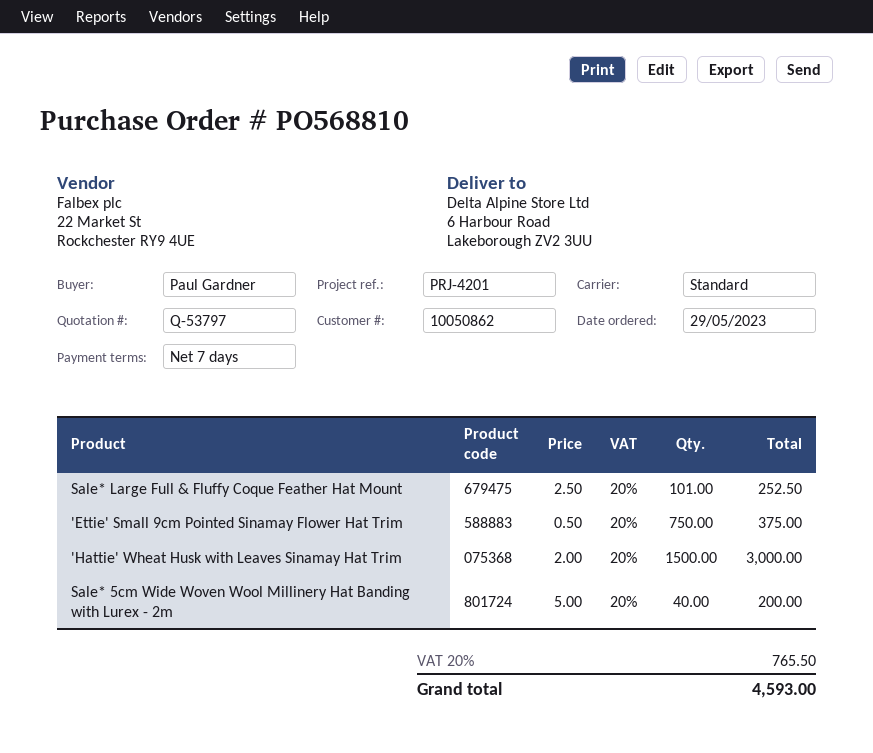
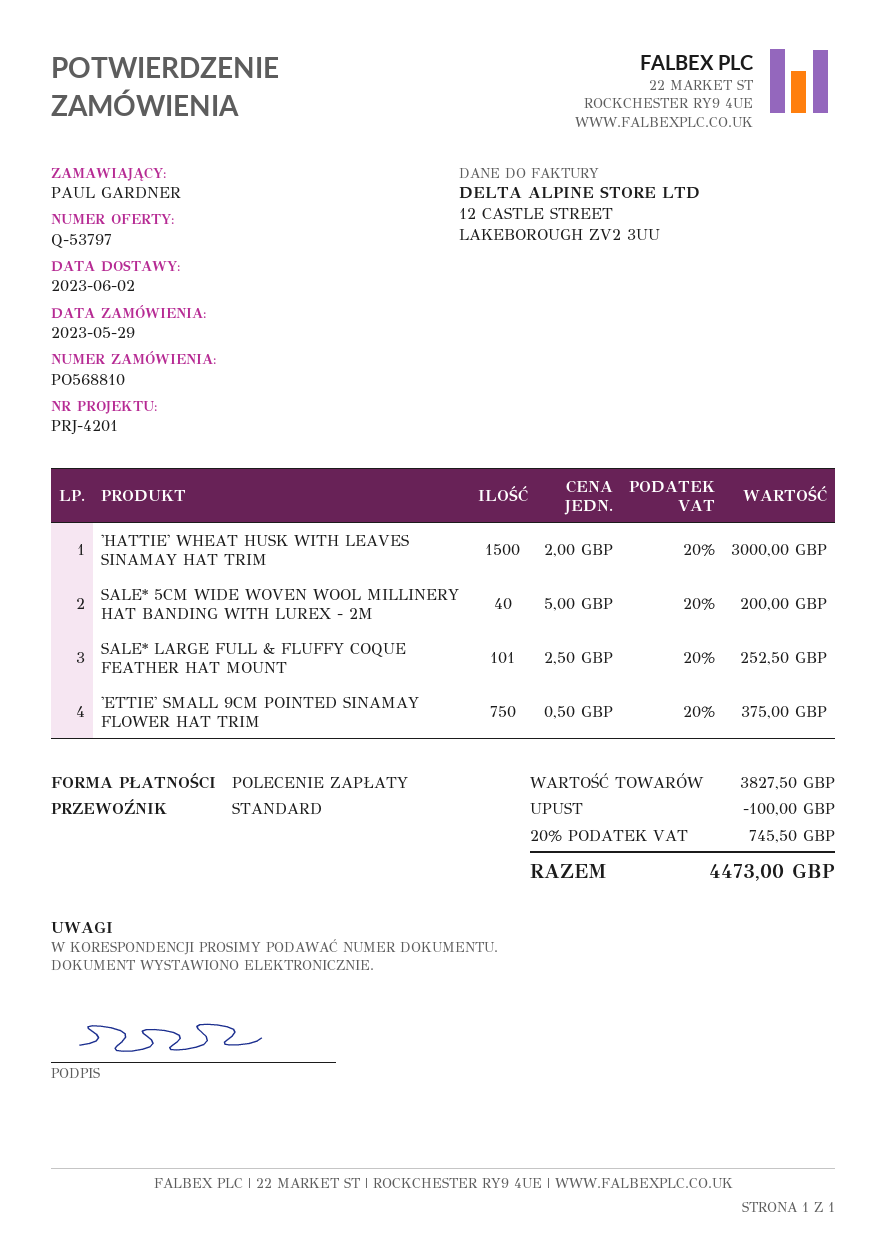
discount: none -> 100.00
tax: 20% = 765.50 -> 20% = 745.50
total: 4593.00 -> 4473.00

